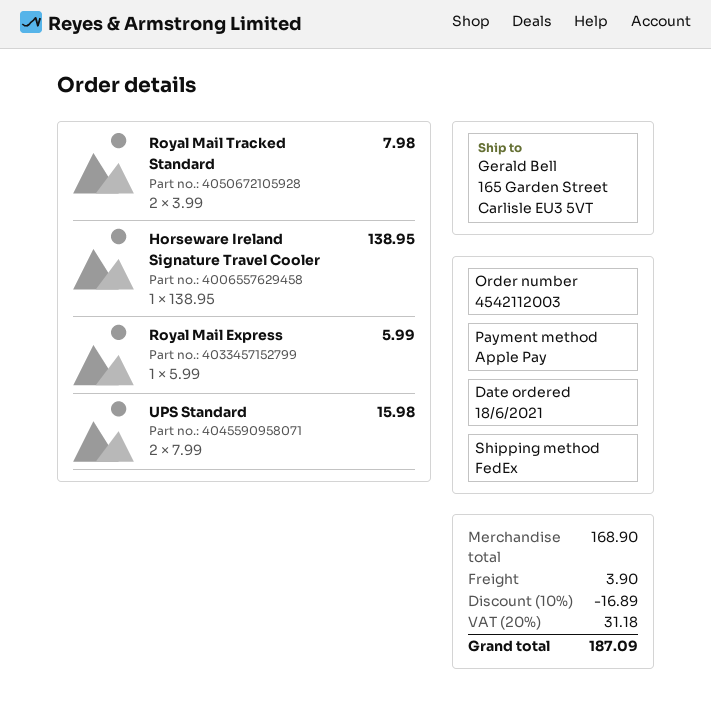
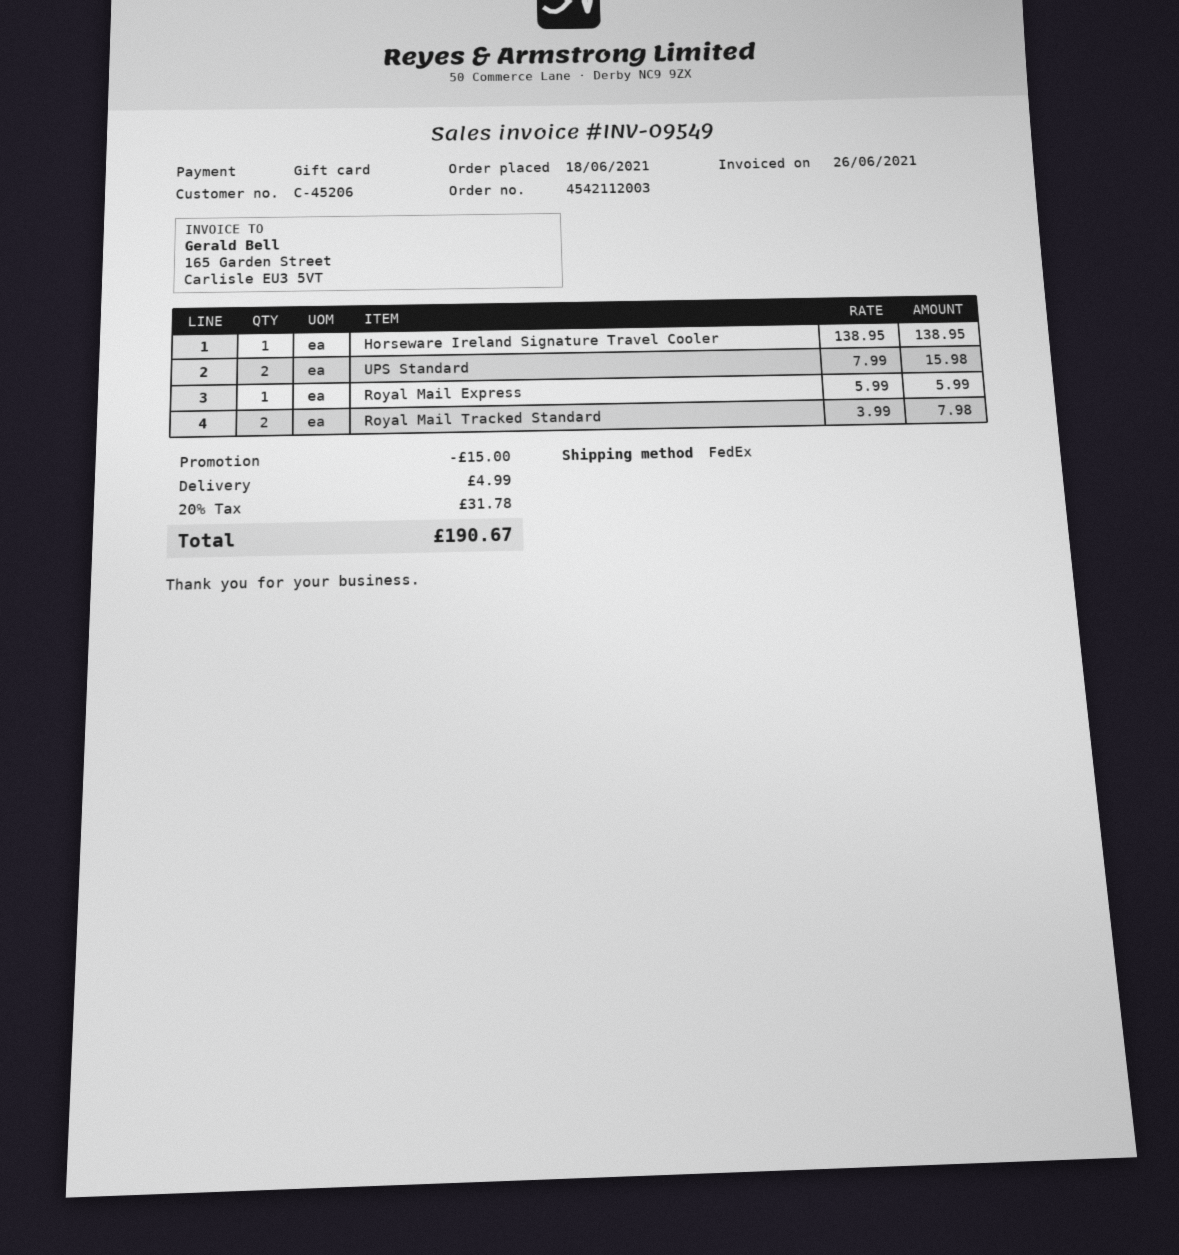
payment method: Apple Pay -> gift card
discount: 16.89 -> 15.00
shipping: 3.90 -> 4.99
tax: 20% = 31.18 -> 20% = 31.78
total: 187.09 -> 190.67

